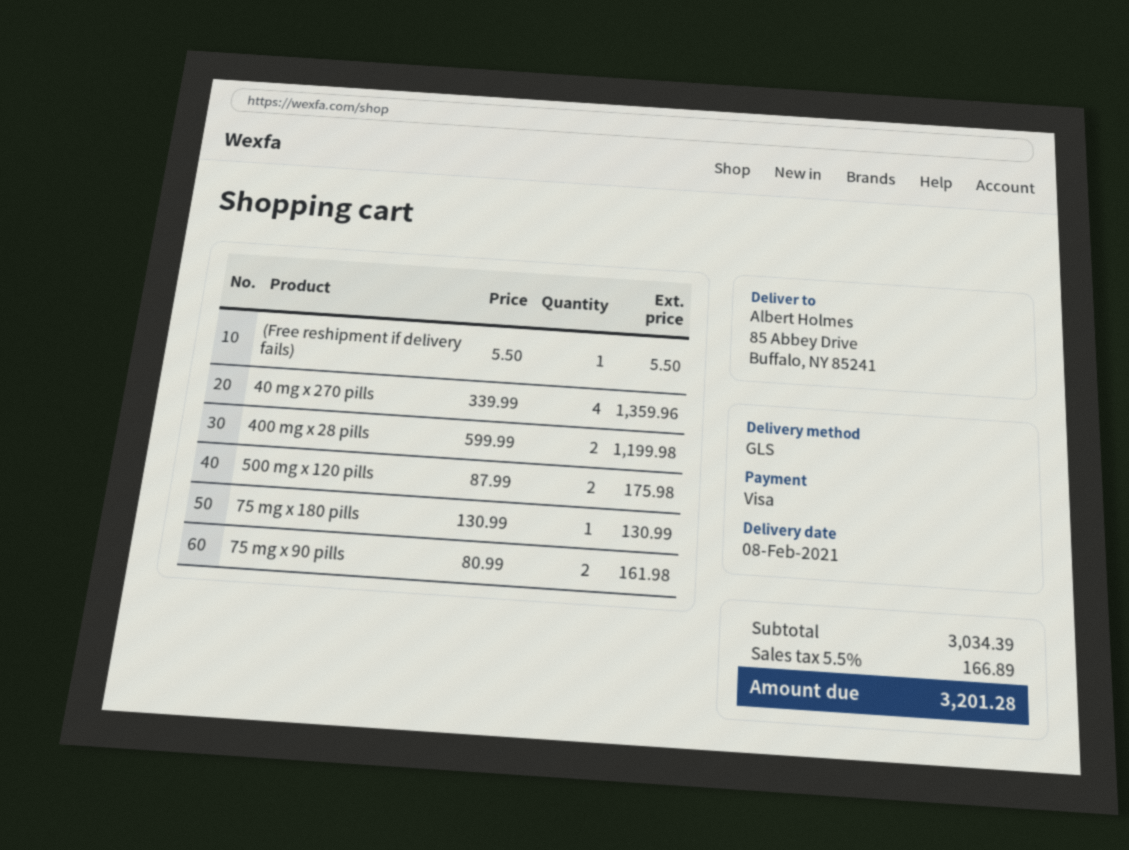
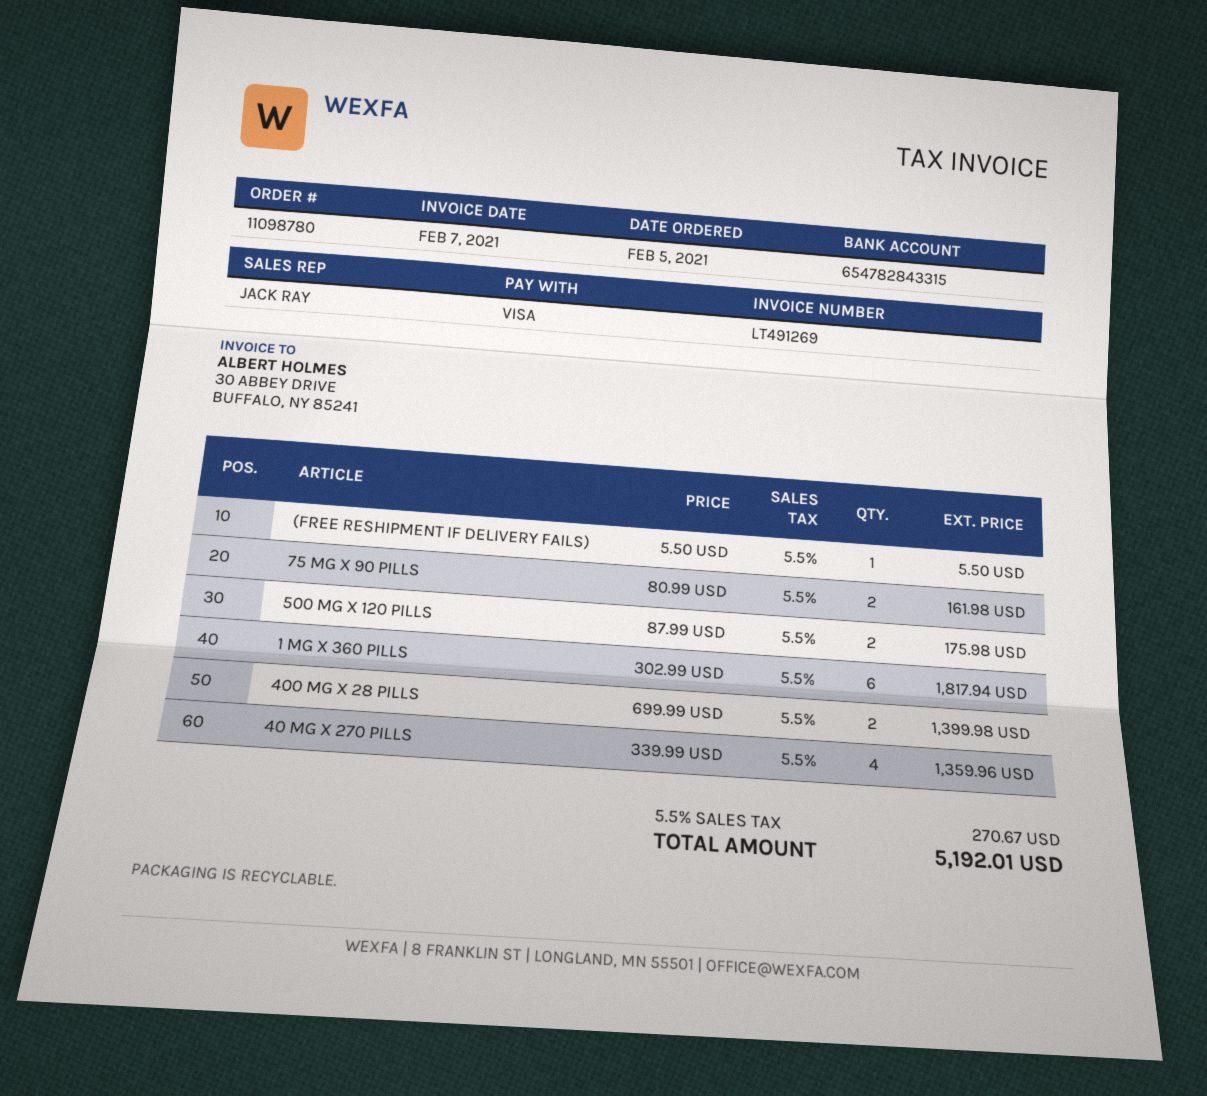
400 mg x 28 pills: 2 x 599.99 = 1199.98 -> 2 x 699.99 = 1399.98
75 mg x 180 pills: 1 x 130.99 = 130.99 -> none
1 MG X 360 PILLS: none -> 6 x 302.99 = 1817.94
tax: 5.5% = 166.89 -> 5.5% = 270.67
total: 3201.28 -> 5192.01

